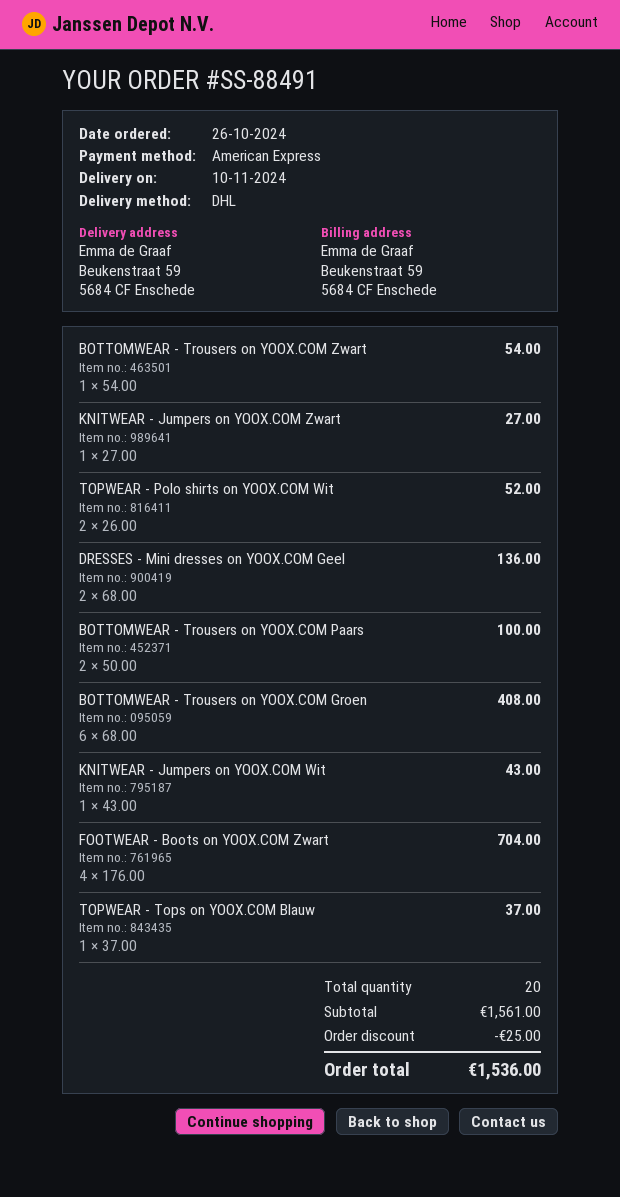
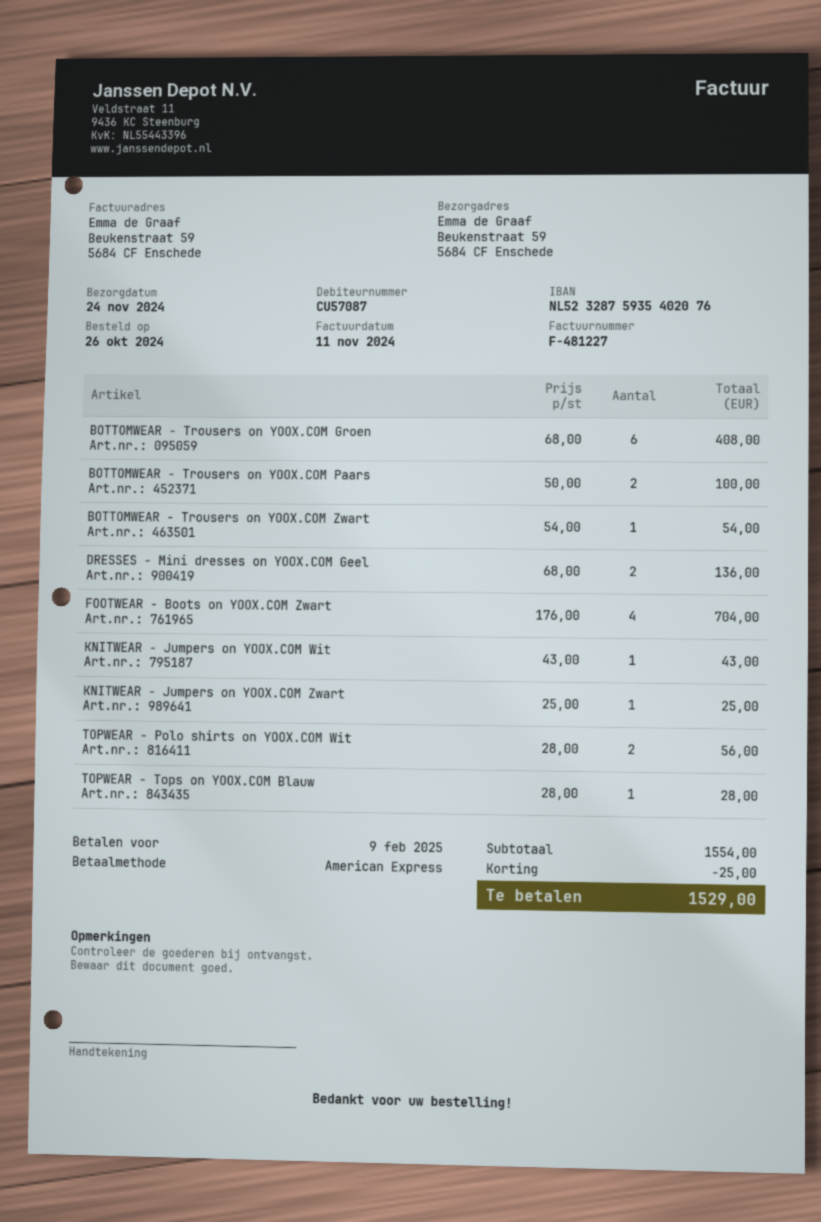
delivery date: 2024-11-10 -> 2024-11-24
KNITWEAR - Jumpers on YOOX.COM Zwart: 1 x 27.00 = 27.00 -> 1 x 25.00 = 25.00
TOPWEAR - Polo shirts on YOOX.COM Wit: 2 x 26.00 = 52.00 -> 2 x 28.00 = 56.00
TOPWEAR - Tops on YOOX.COM Blauw: 1 x 37.00 = 37.00 -> 1 x 28.00 = 28.00
subtotal: 1561.00 -> 1554.00
total: 1536.00 -> 1529.00

